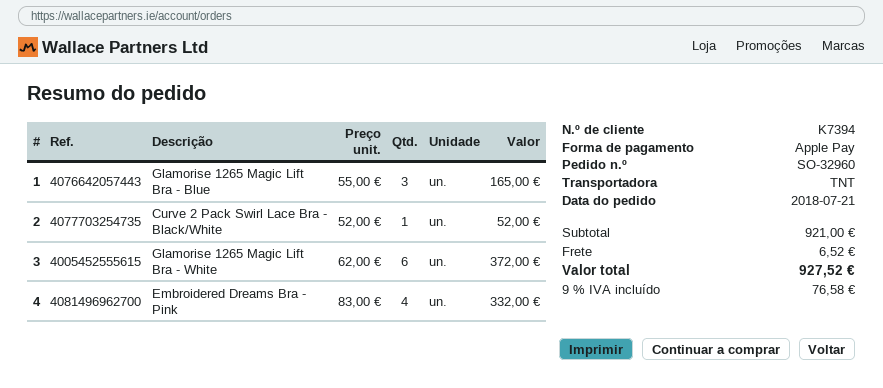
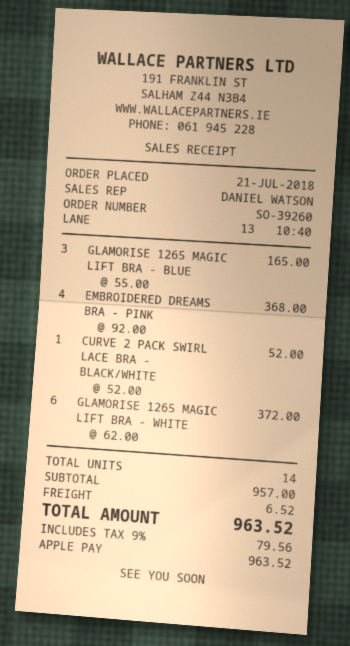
order number: SO-32960 -> SO-39260
Embroidered Dreams Bra - Pink: 4 x 83.00 = 332.00 -> 4 x 92.00 = 368.00
subtotal: 921.00 -> 957.00
tax: 9% = 76.58 -> 9% = 79.56
total: 927.52 -> 963.52

